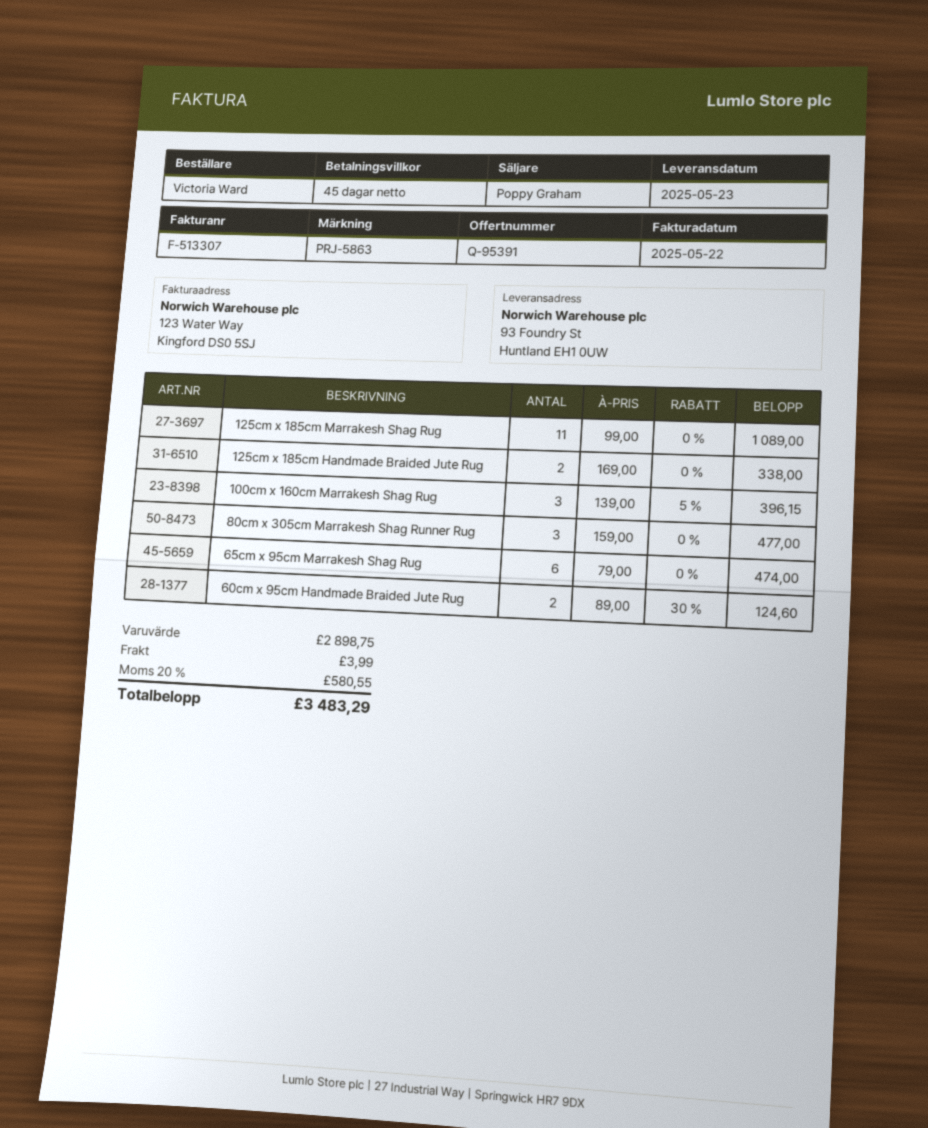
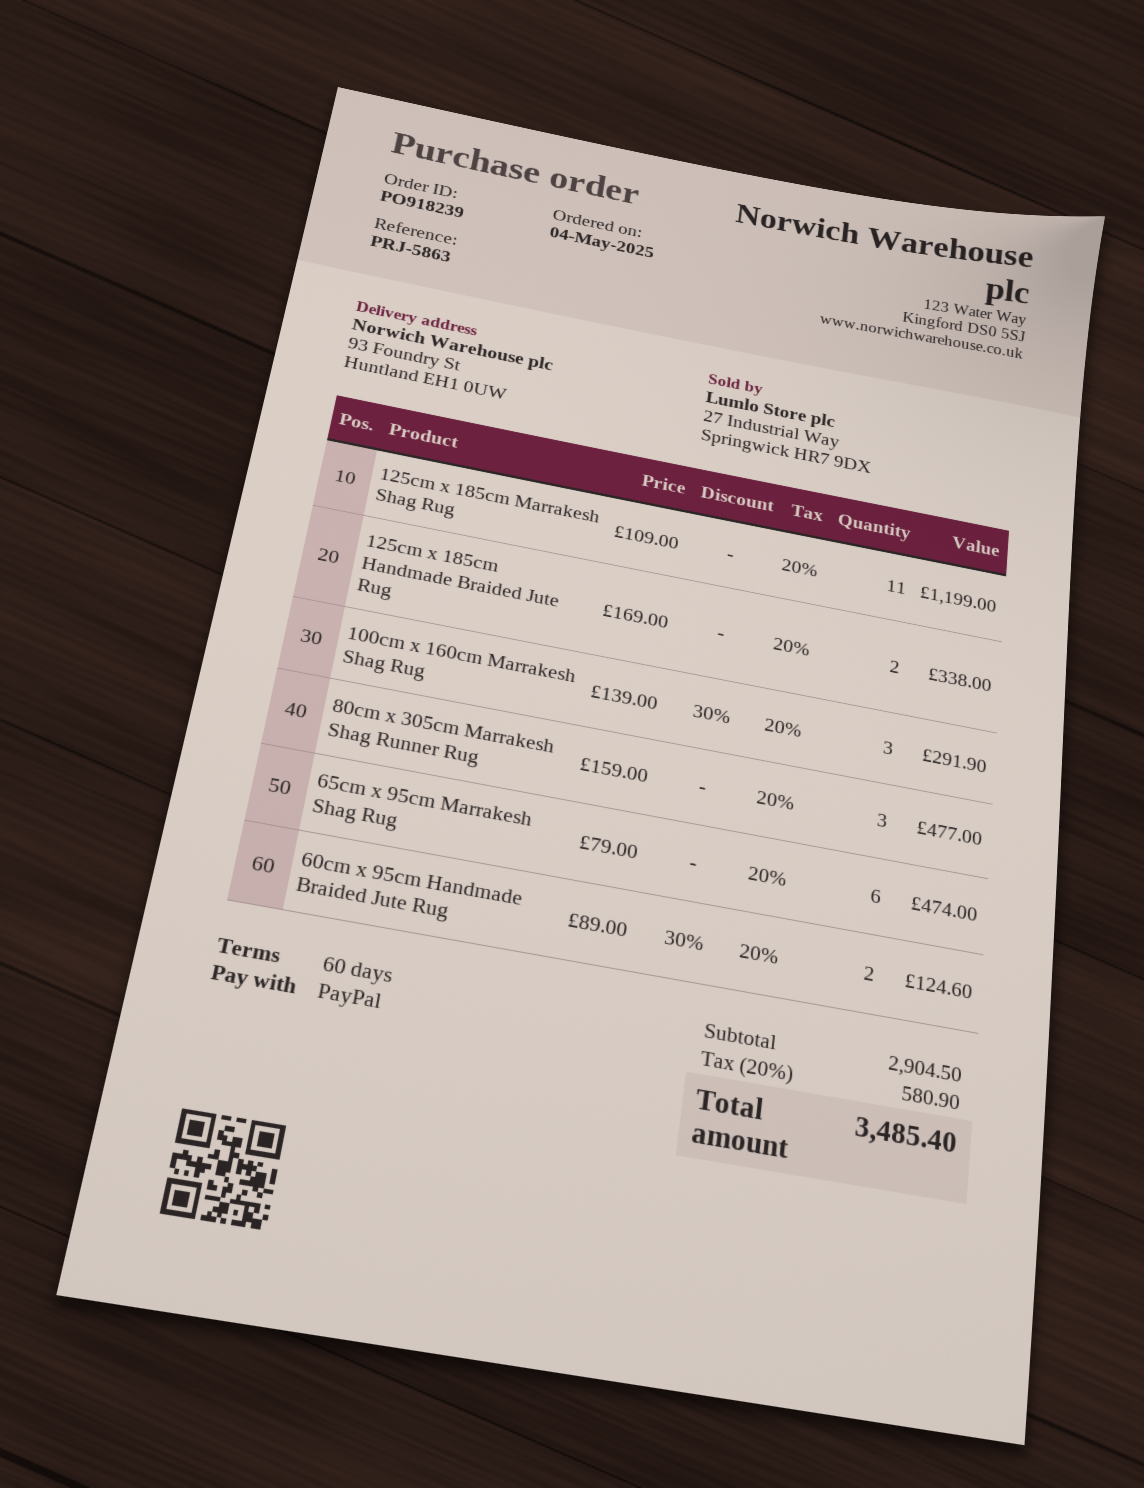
payment terms: 45 days -> 60 days
125cm x 185cm Marrakesh Shag Rug: 11 x 99.00 = 1089.00 -> 11 x 109.00 = 1199.00
100cm x 160cm Marrakesh Shag Rug: 3 x 139.00 - 5% = 396.15 -> 3 x 139.00 - 30% = 291.90
subtotal: 2898.75 -> 2904.50
shipping: 3.99 -> none
tax: 20% = 580.55 -> 20% = 580.90
total: 3483.29 -> 3485.40

